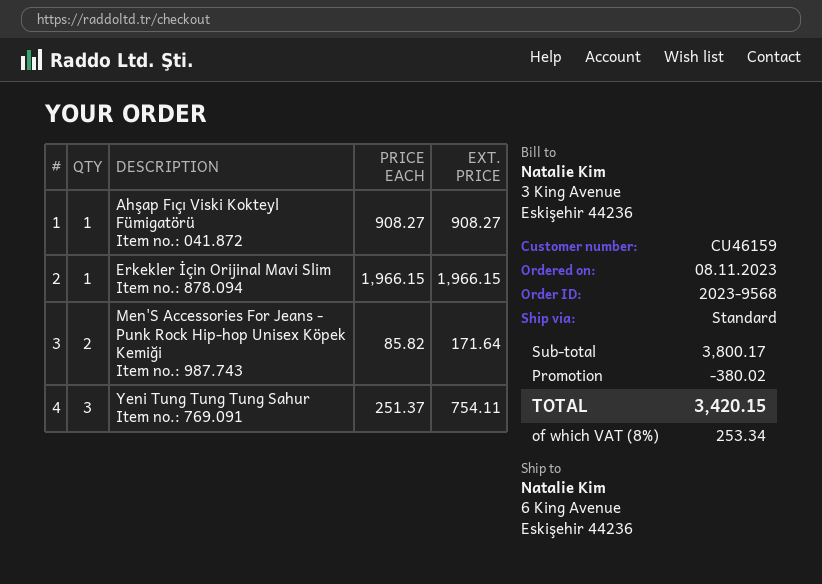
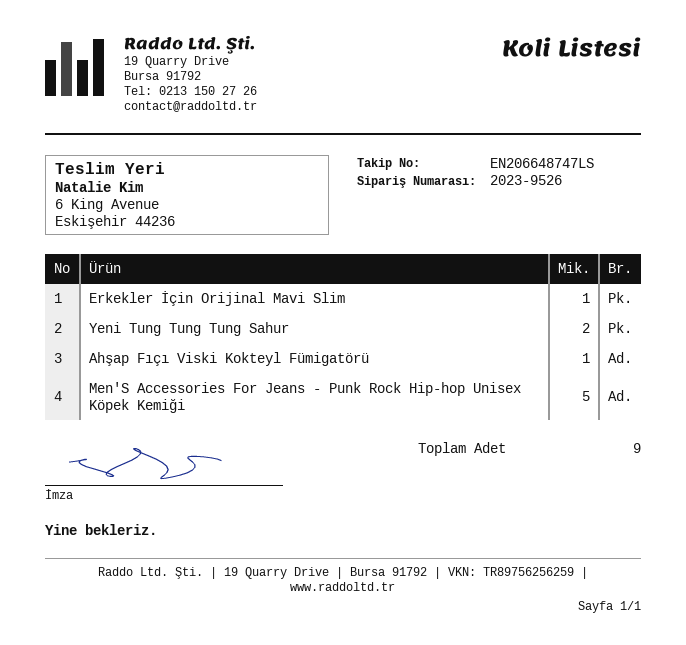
order number: 2023-9568 -> 2023-9526
Men'S Accessories For Jeans - Punk Rock Hip-hop Unisex Köpek Kemiği: 2 -> 5
Yeni Tung Tung Tung Sahur: 3 -> 2

